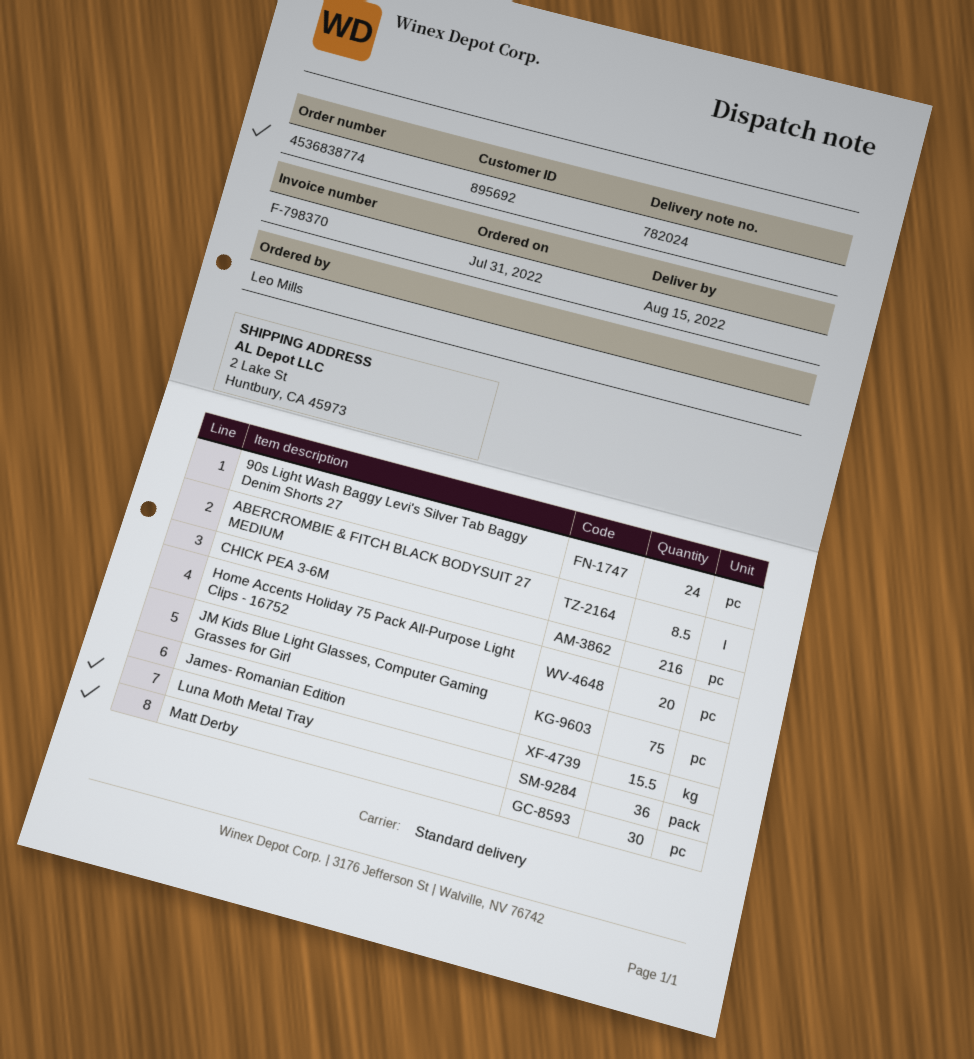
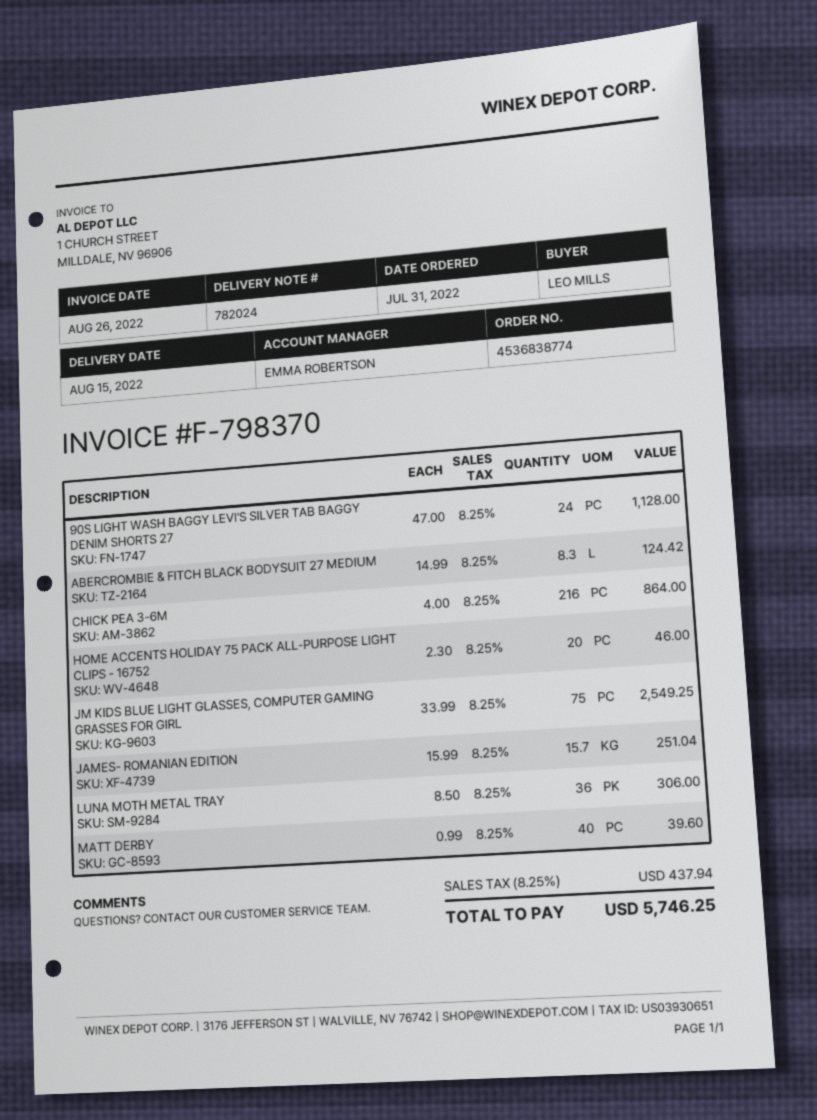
ABERCROMBIE & FITCH BLACK BODYSUIT 27 MEDIUM: 8.5 -> 8.3
James- Romanian Edition: 15.5 -> 15.7
Matt Derby: 30 -> 40

